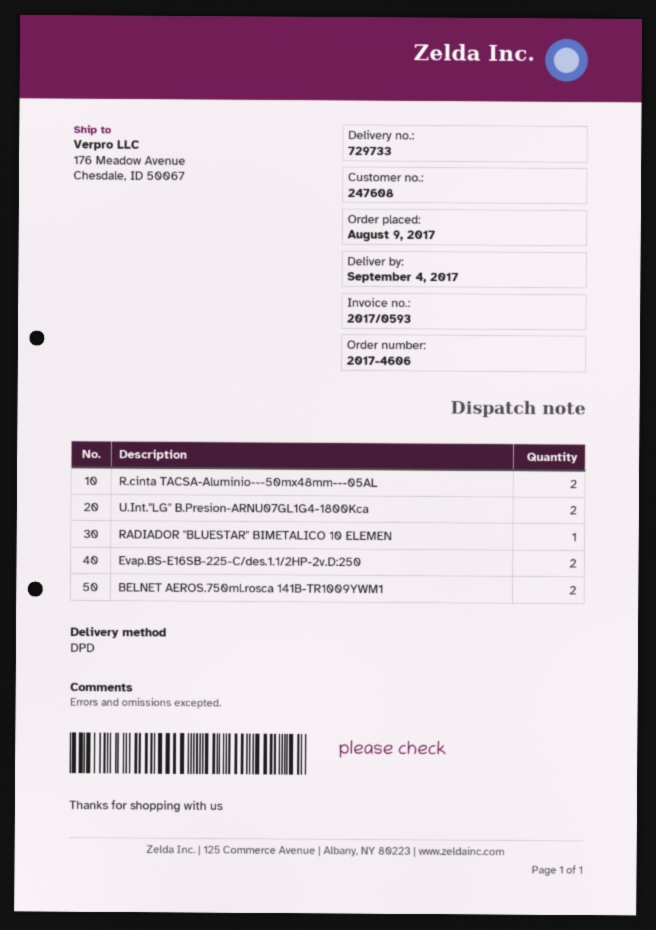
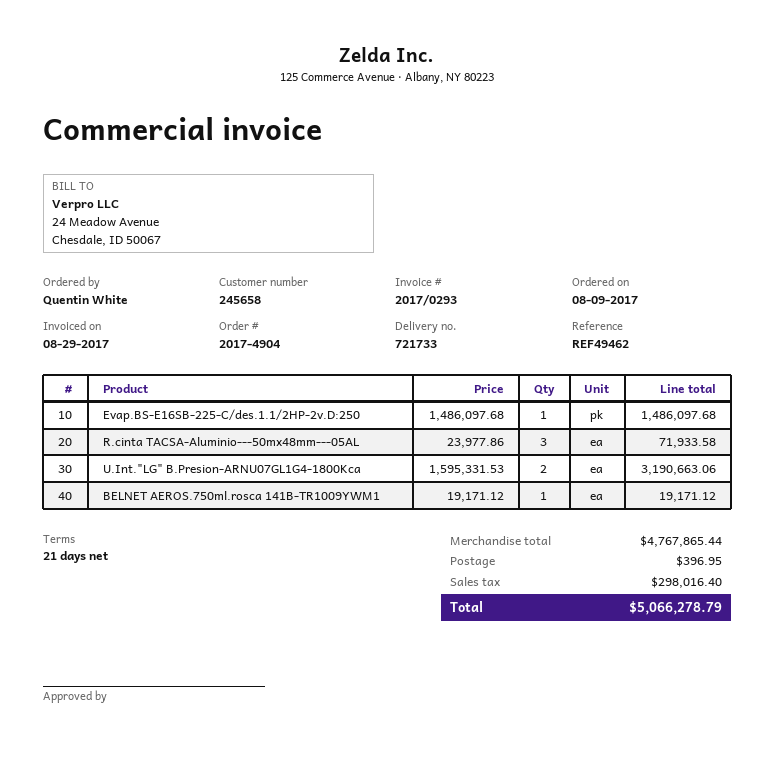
order number: 2017-4606 -> 2017-4904
delivery note number: 729733 -> 721733
invoice number: 2017/0593 -> 2017/0293
customer number: 247608 -> 245658
R.cinta TACSA-Aluminio---50mx48mm---05AL: 2 -> 3
RADIADOR "BLUESTAR" BIMETALICO 10 ELEMEN: 1 -> none
Evap.BS-E16SB-225-C/des.1.1/2HP-2v.D:250: 2 -> 1
BELNET AEROS.750ml.rosca 141B-TR1009YWM1: 2 -> 1

